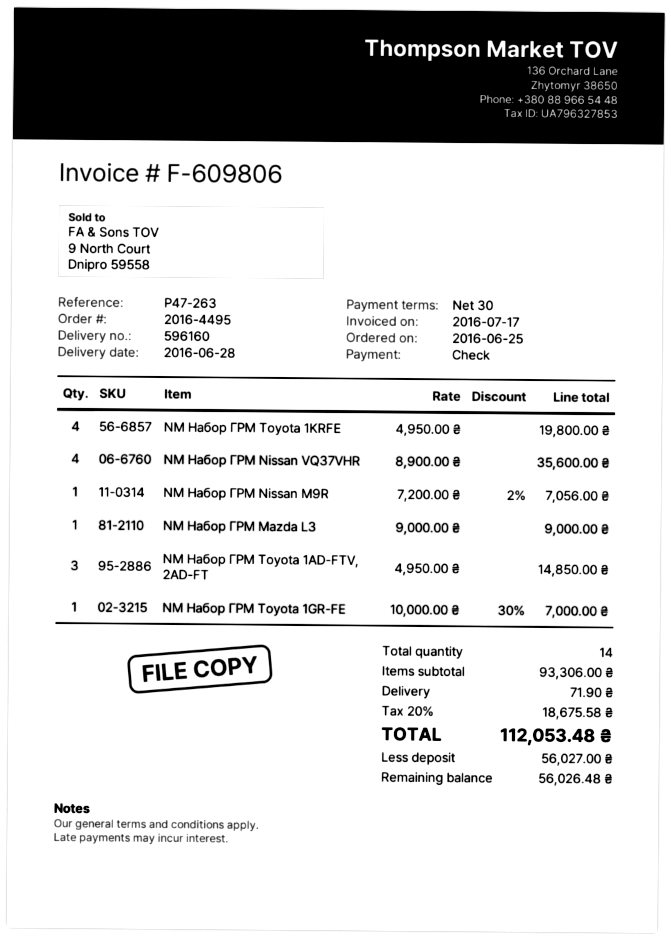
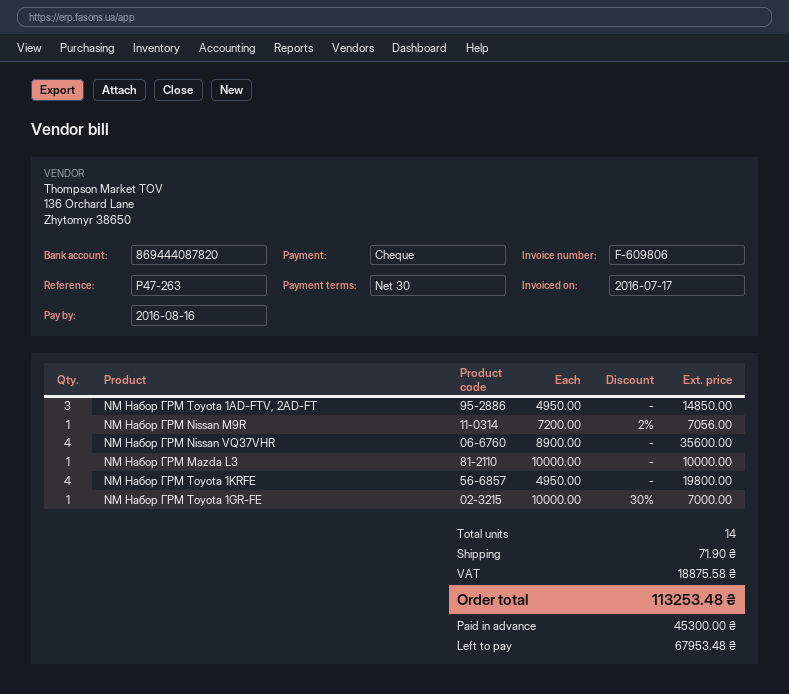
NM Набор ГРМ Mazda L3: 1 x 9000.00 = 9000.00 -> 1 x 10000.00 = 10000.00
tax: 18675.58 -> 18875.58
total: 112053.48 -> 113253.48
deposit: 56027.00 -> 45300.00
balance: 56026.48 -> 67953.48

